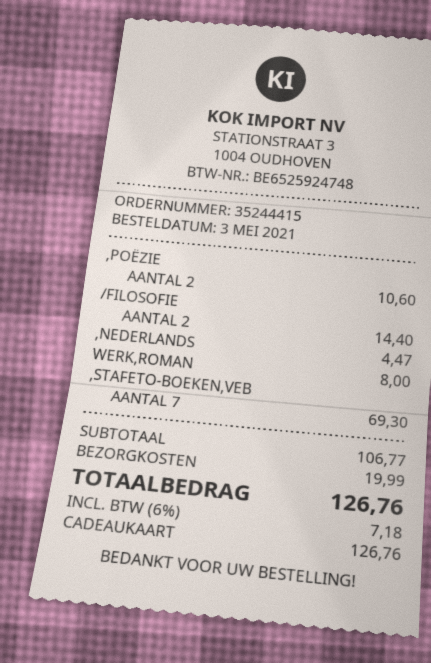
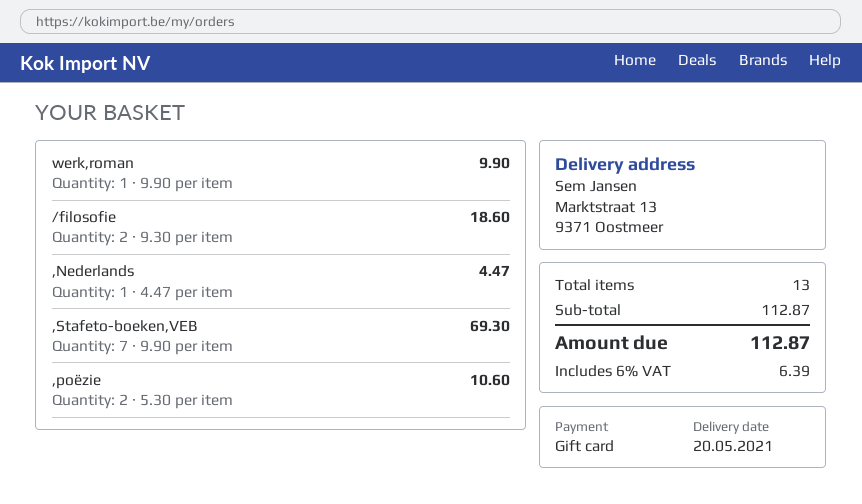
/FILOSOFIE: 2 for 14.40 -> 2 for 18.60
WERK,ROMAN: 1 for 8.00 -> 1 for 9.90
subtotal: 106.77 -> 112.87
shipping: 19.99 -> none
tax: 6% = 7.18 -> 6% = 6.39
total: 126.76 -> 112.87

